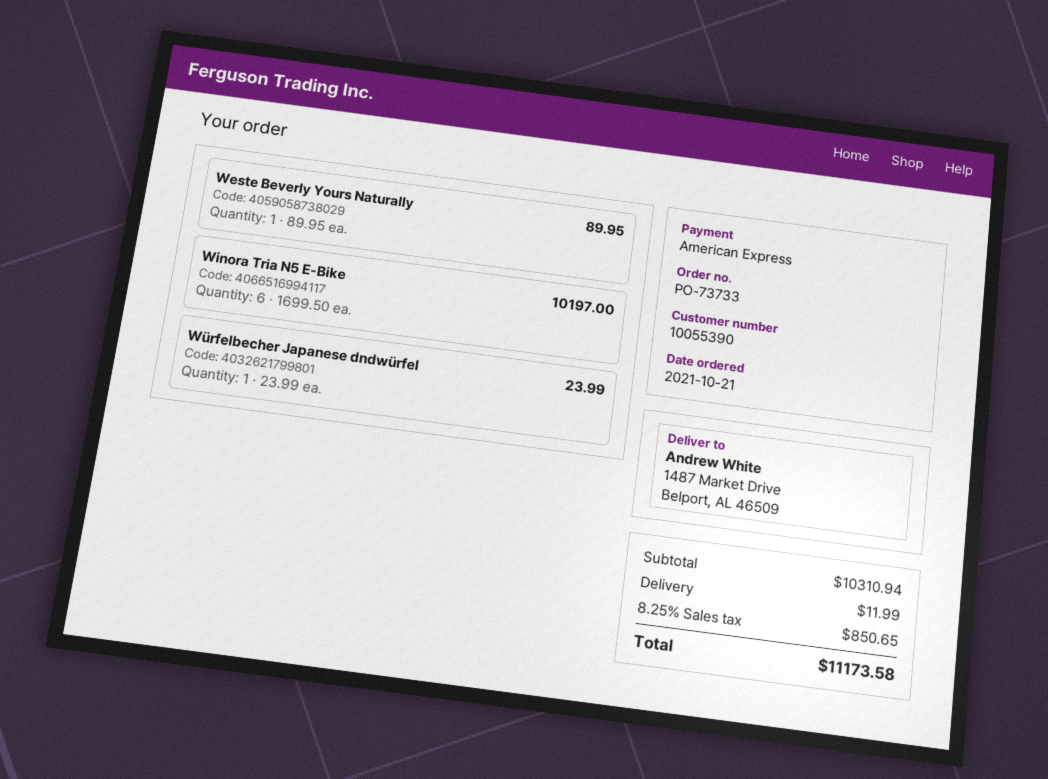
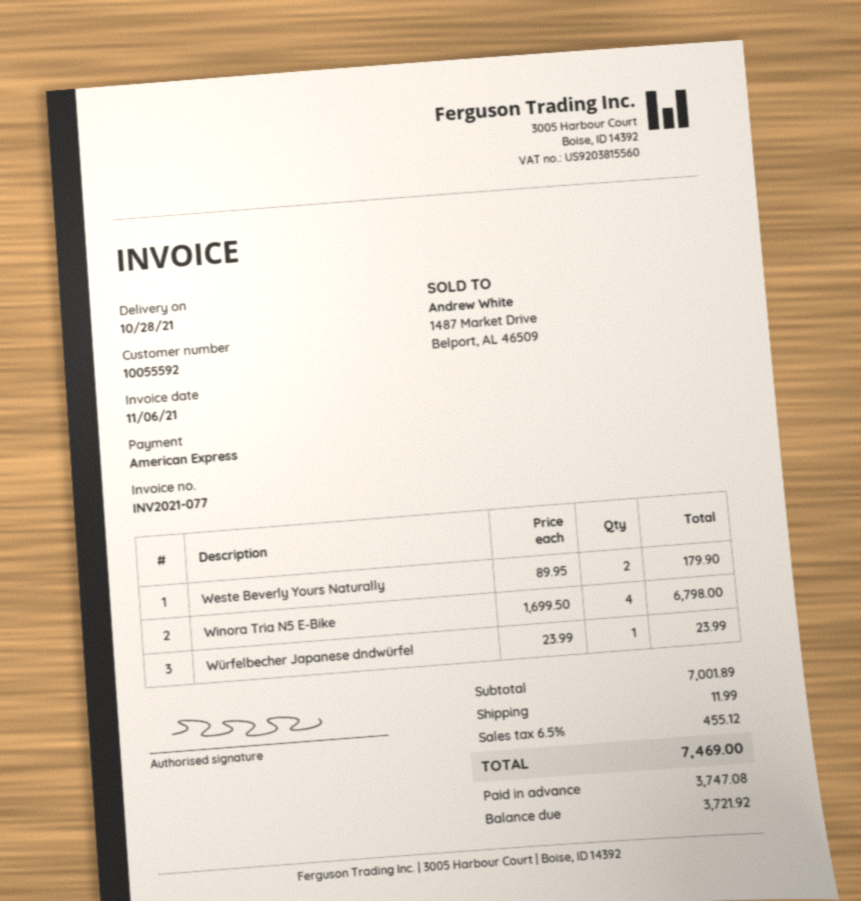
customer number: 10055390 -> 10055592
Weste Beverly Yours Naturally: 1 x 89.95 = 89.95 -> 2 x 89.95 = 179.90
Winora Tria N5 E-Bike: 6 x 1699.50 = 10197.00 -> 4 x 1699.50 = 6798.00
subtotal: 10310.94 -> 7001.89
tax: 8.25% = 850.65 -> 6.5% = 455.12
total: 11173.58 -> 7469.00

